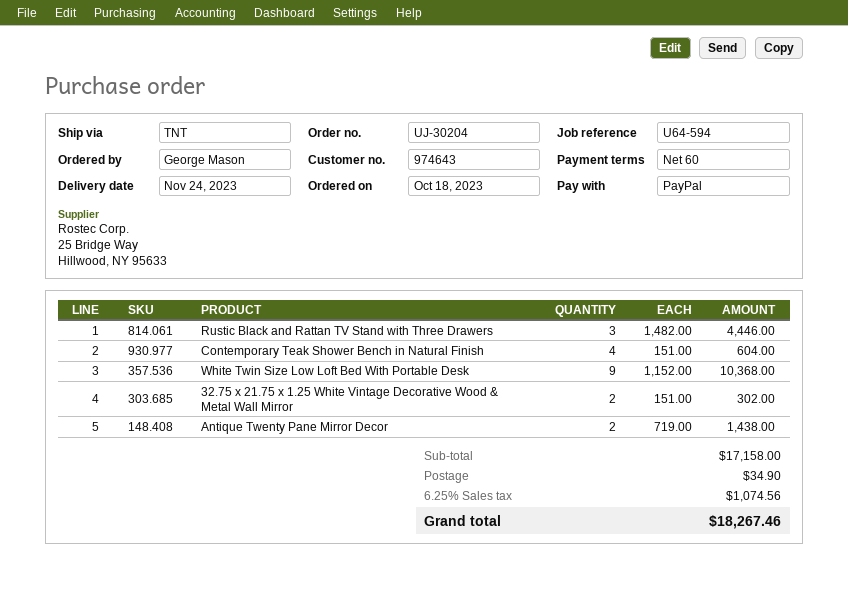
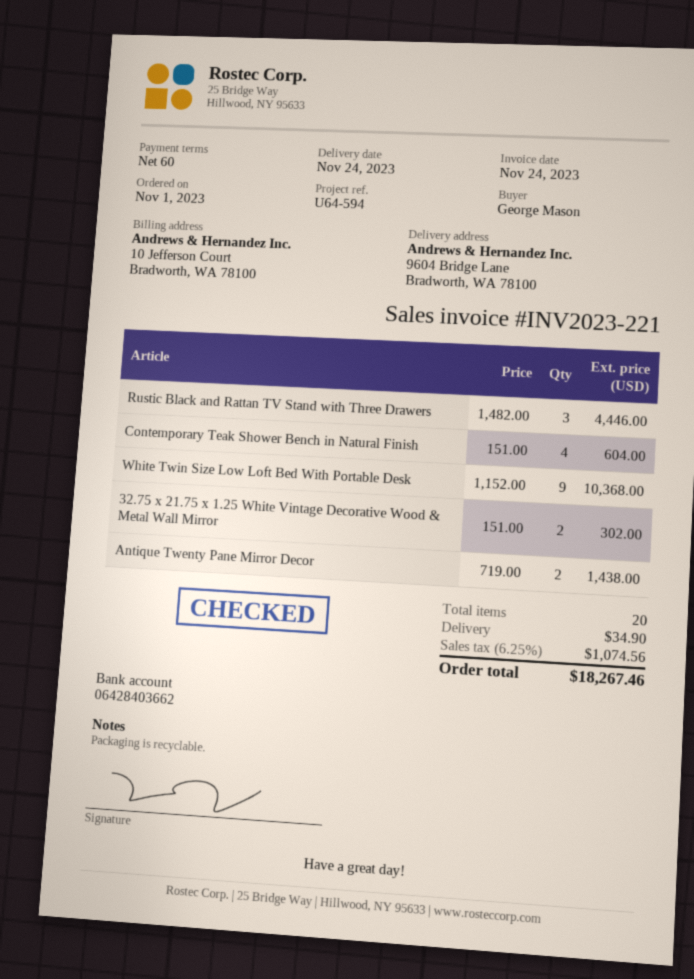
order date: 2023-10-18 -> 2023-11-01

